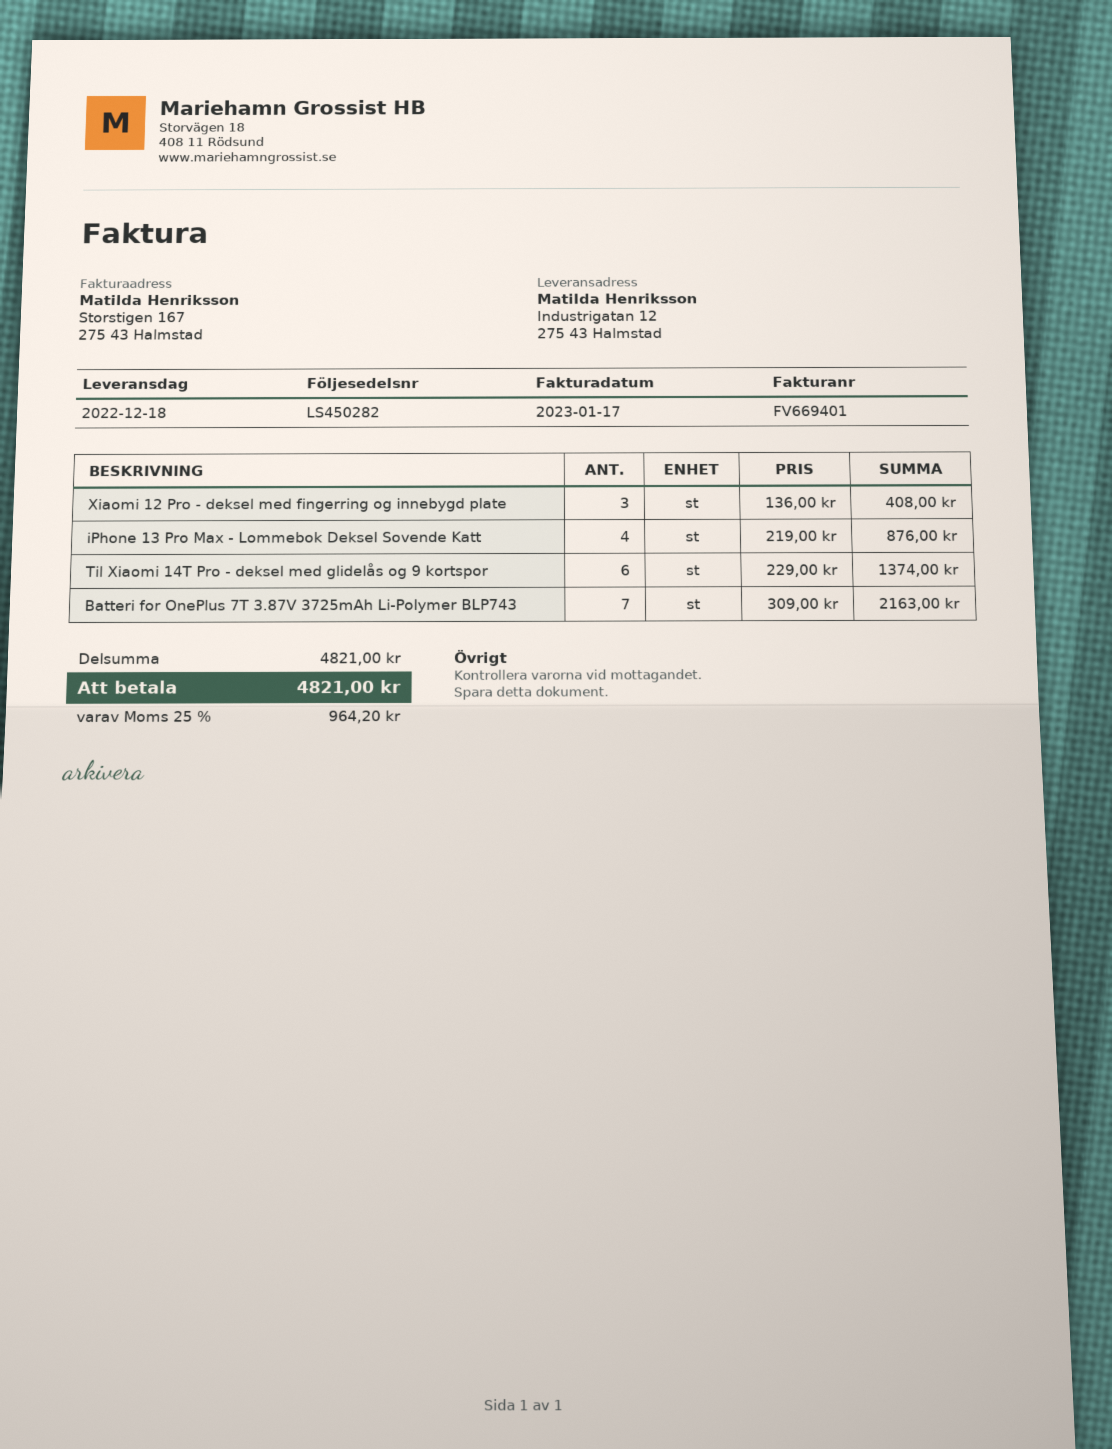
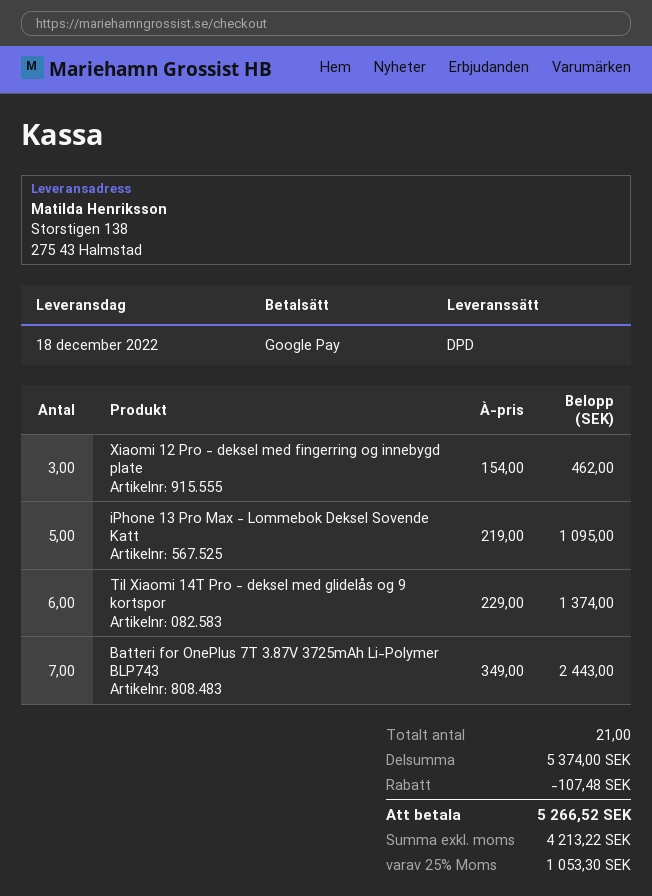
ship to: Industrigatan 12, 275 43 Halmstad -> Storstigen 138, 275 43 Halmstad
Xiaomi 12 Pro - deksel med fingerring og innebygd plate: 3 x 136.00 = 408.00 -> 3 x 154.00 = 462.00
iPhone 13 Pro Max - Lommebok Deksel Sovende Katt: 4 x 219.00 = 876.00 -> 5 x 219.00 = 1095.00
Batteri for OnePlus 7T 3.87V 3725mAh Li-Polymer BLP743: 7 x 309.00 = 2163.00 -> 7 x 349.00 = 2443.00
subtotal: 4821.00 -> 5374.00
discount: none -> 107.48
tax: 25% = 964.20 -> 25% = 1053.30
total: 4821.00 -> 5266.52

